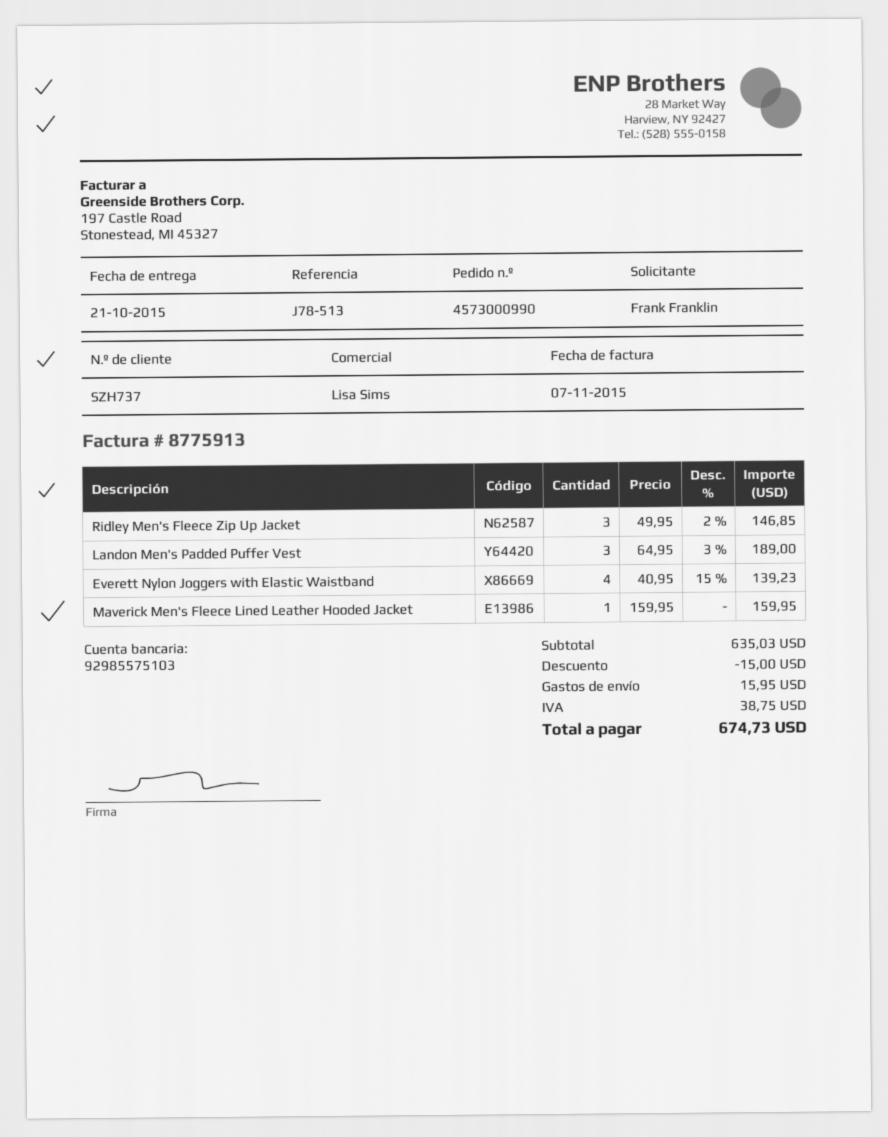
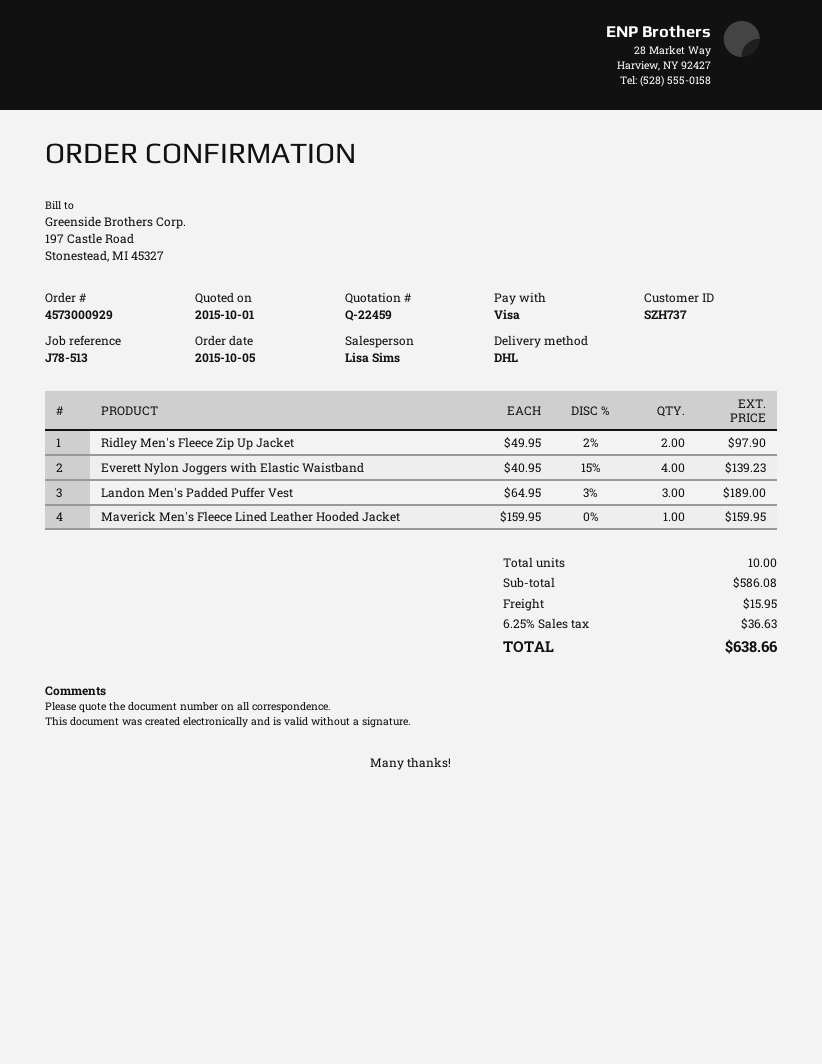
order number: 4573000990 -> 4573000929
Ridley Men's Fleece Zip Up Jacket: 3 x 49.95 - 2% = 146.85 -> 2 x 49.95 - 2% = 97.90
subtotal: 635.03 -> 586.08
discount: 15.00 -> none
tax: 38.75 -> 36.63
total: 674.73 -> 638.66

